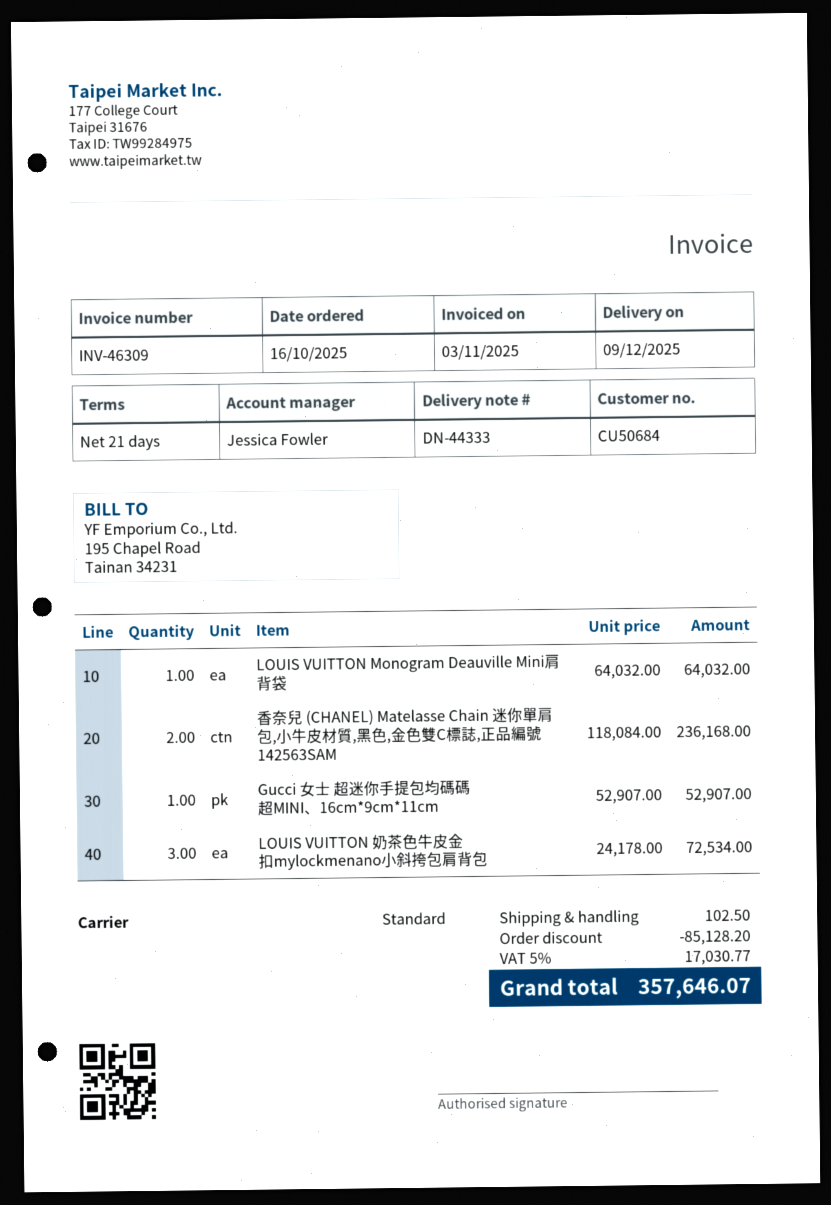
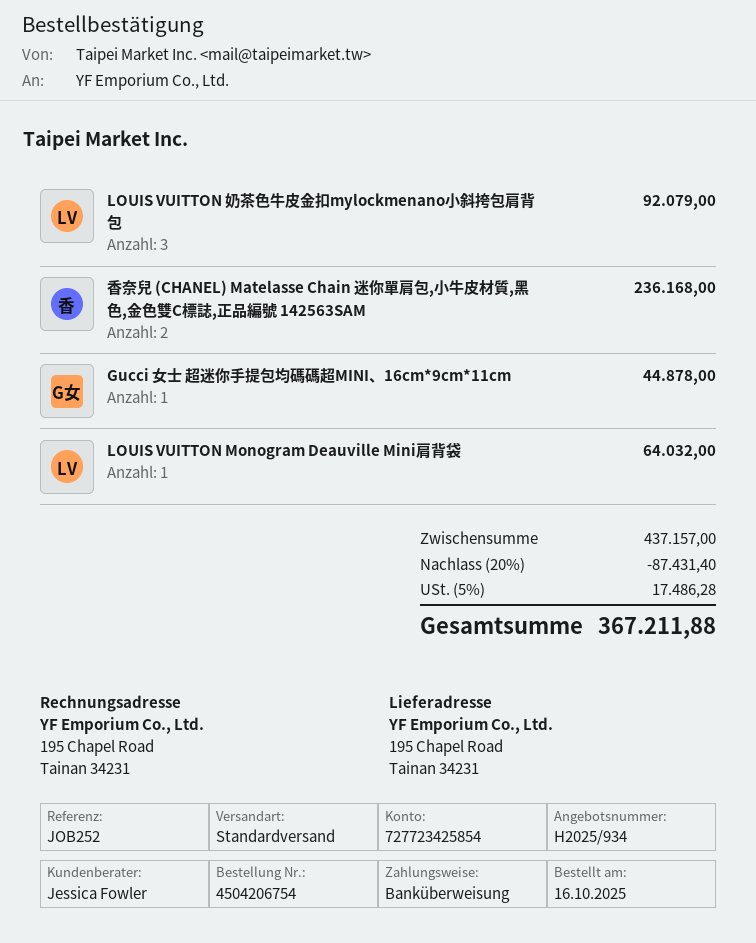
Gucci 女士 超迷你手提包均碼碼超MINI、16cm*9cm*11cm: 1 for 52907.00 -> 1 for 44878.00
LOUIS VUITTON 奶茶色牛皮金扣mylockmenano小斜挎包肩背包: 3 for 72534.00 -> 3 for 92079.00
discount: 85128.20 -> 87431.40
shipping: 102.50 -> none
tax: 5% = 17030.77 -> 5% = 17486.28
total: 357646.07 -> 367211.88

